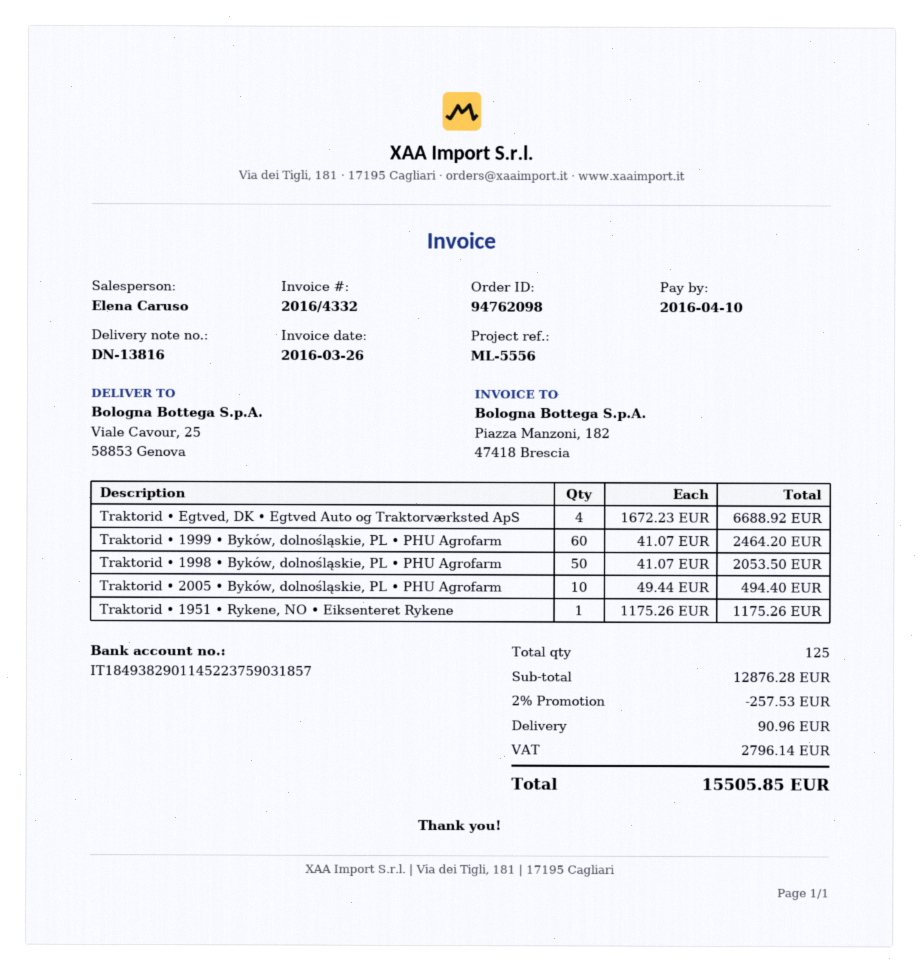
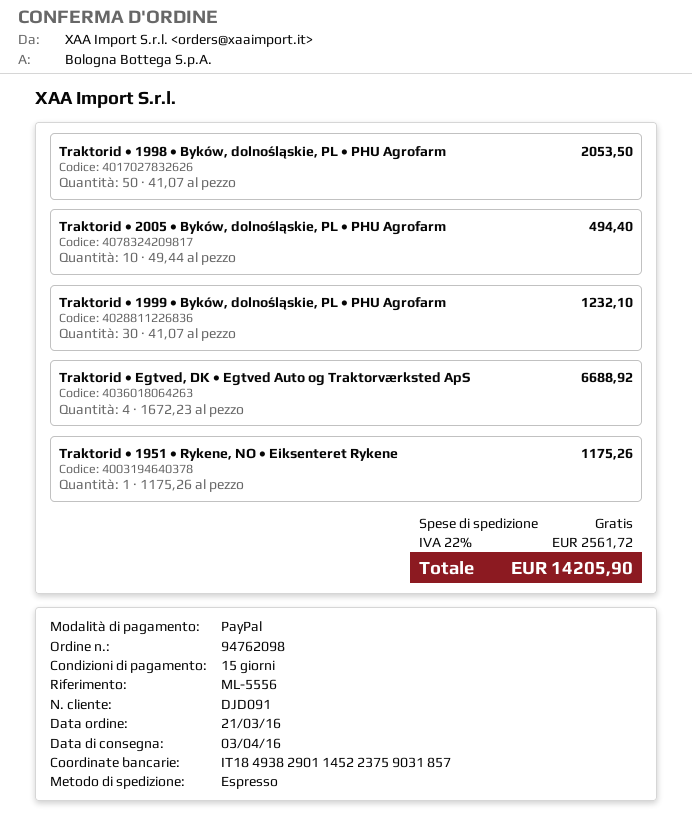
Traktorid • 1999 • Byków, dolnośląskie, PL • PHU Agrofarm: 60 x 41.07 = 2464.20 -> 30 x 41.07 = 1232.10
discount: 2% = 257.53 -> none
shipping: 90.96 -> 0.00
tax: 2796.14 -> 2561.72
total: 15505.85 -> 14205.90

